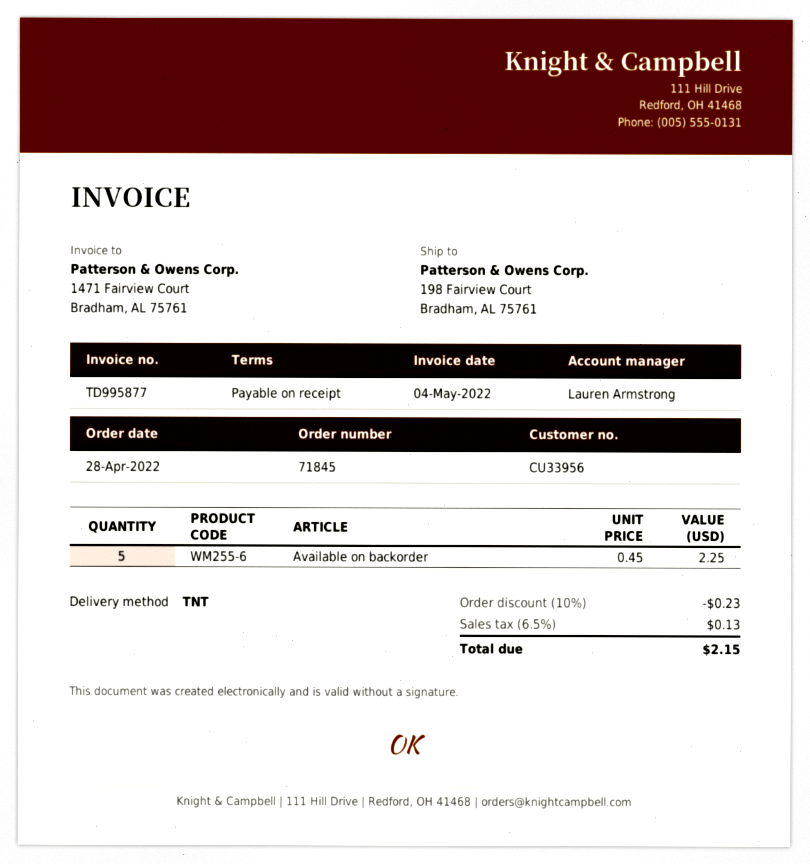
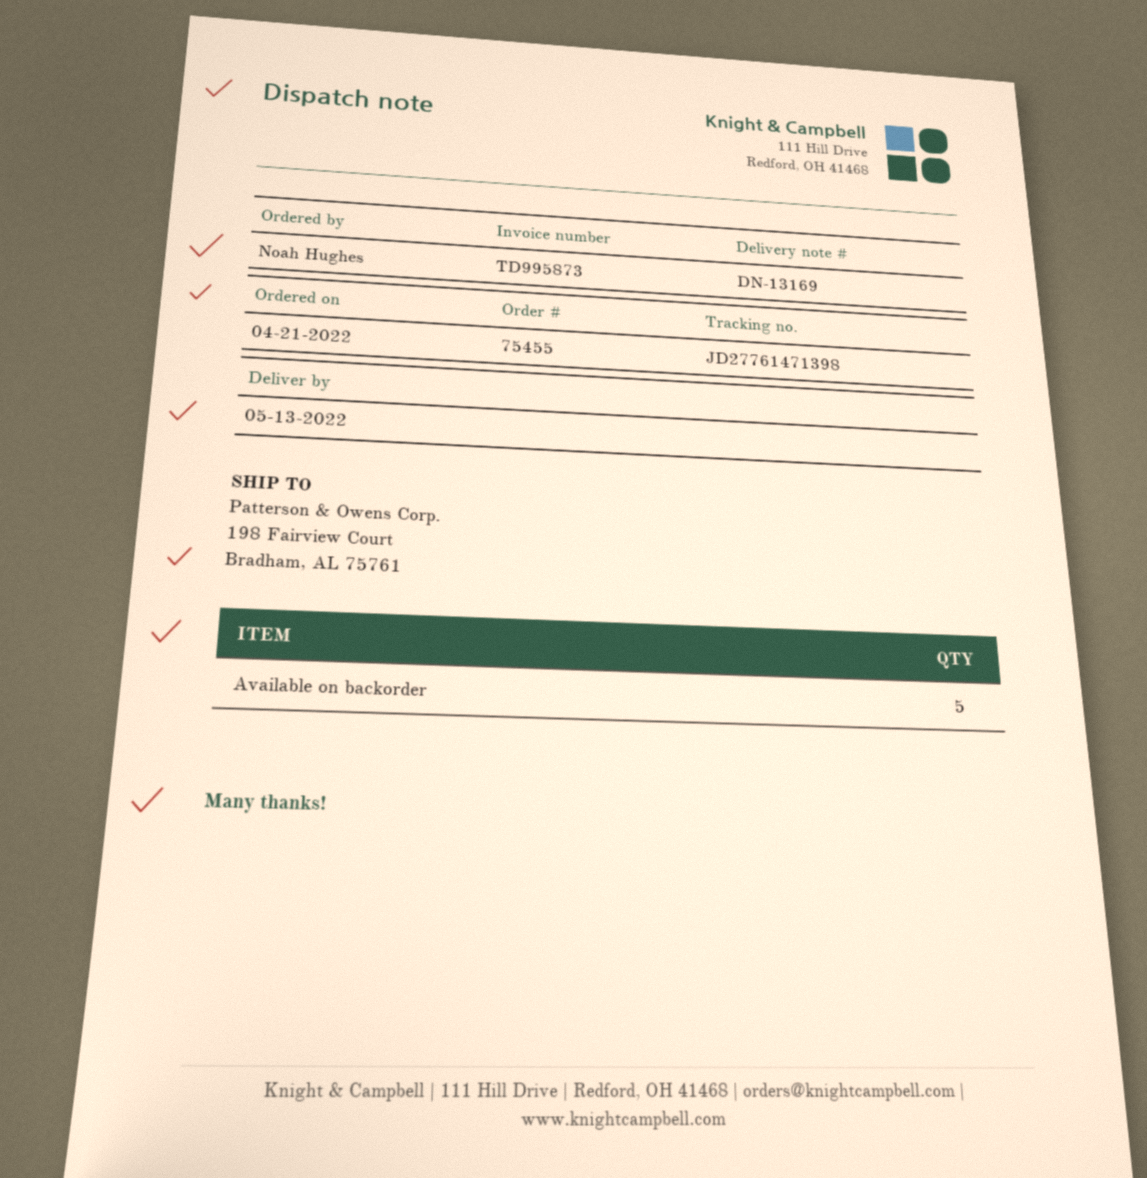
order number: 71845 -> 75455
order date: 2022-04-28 -> 2022-04-21
invoice number: TD995877 -> TD995873

